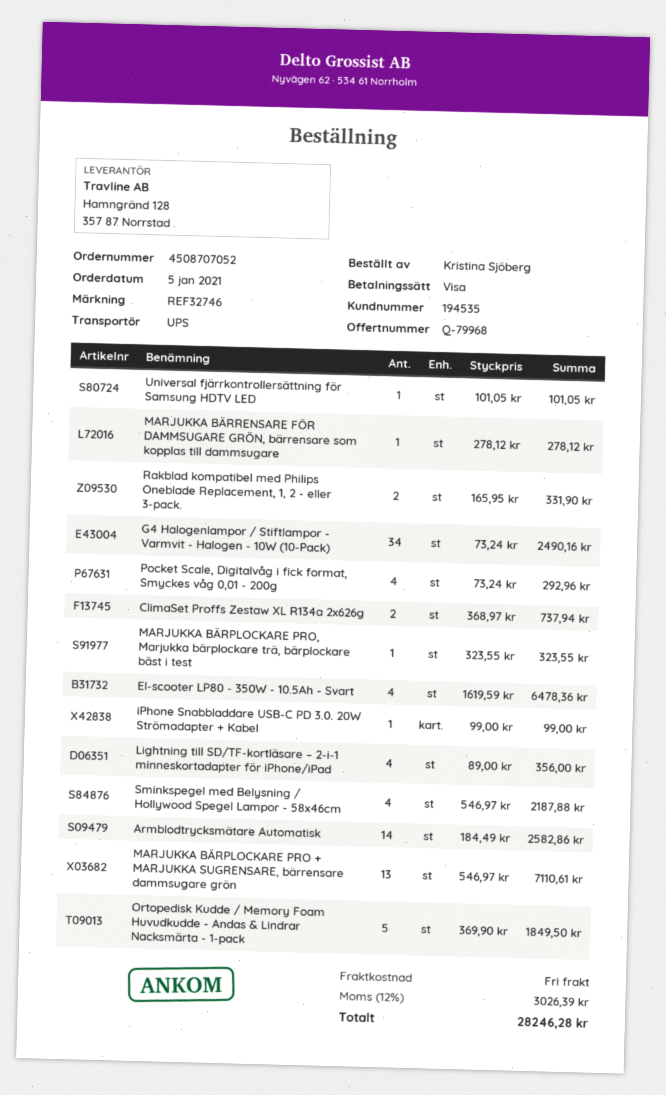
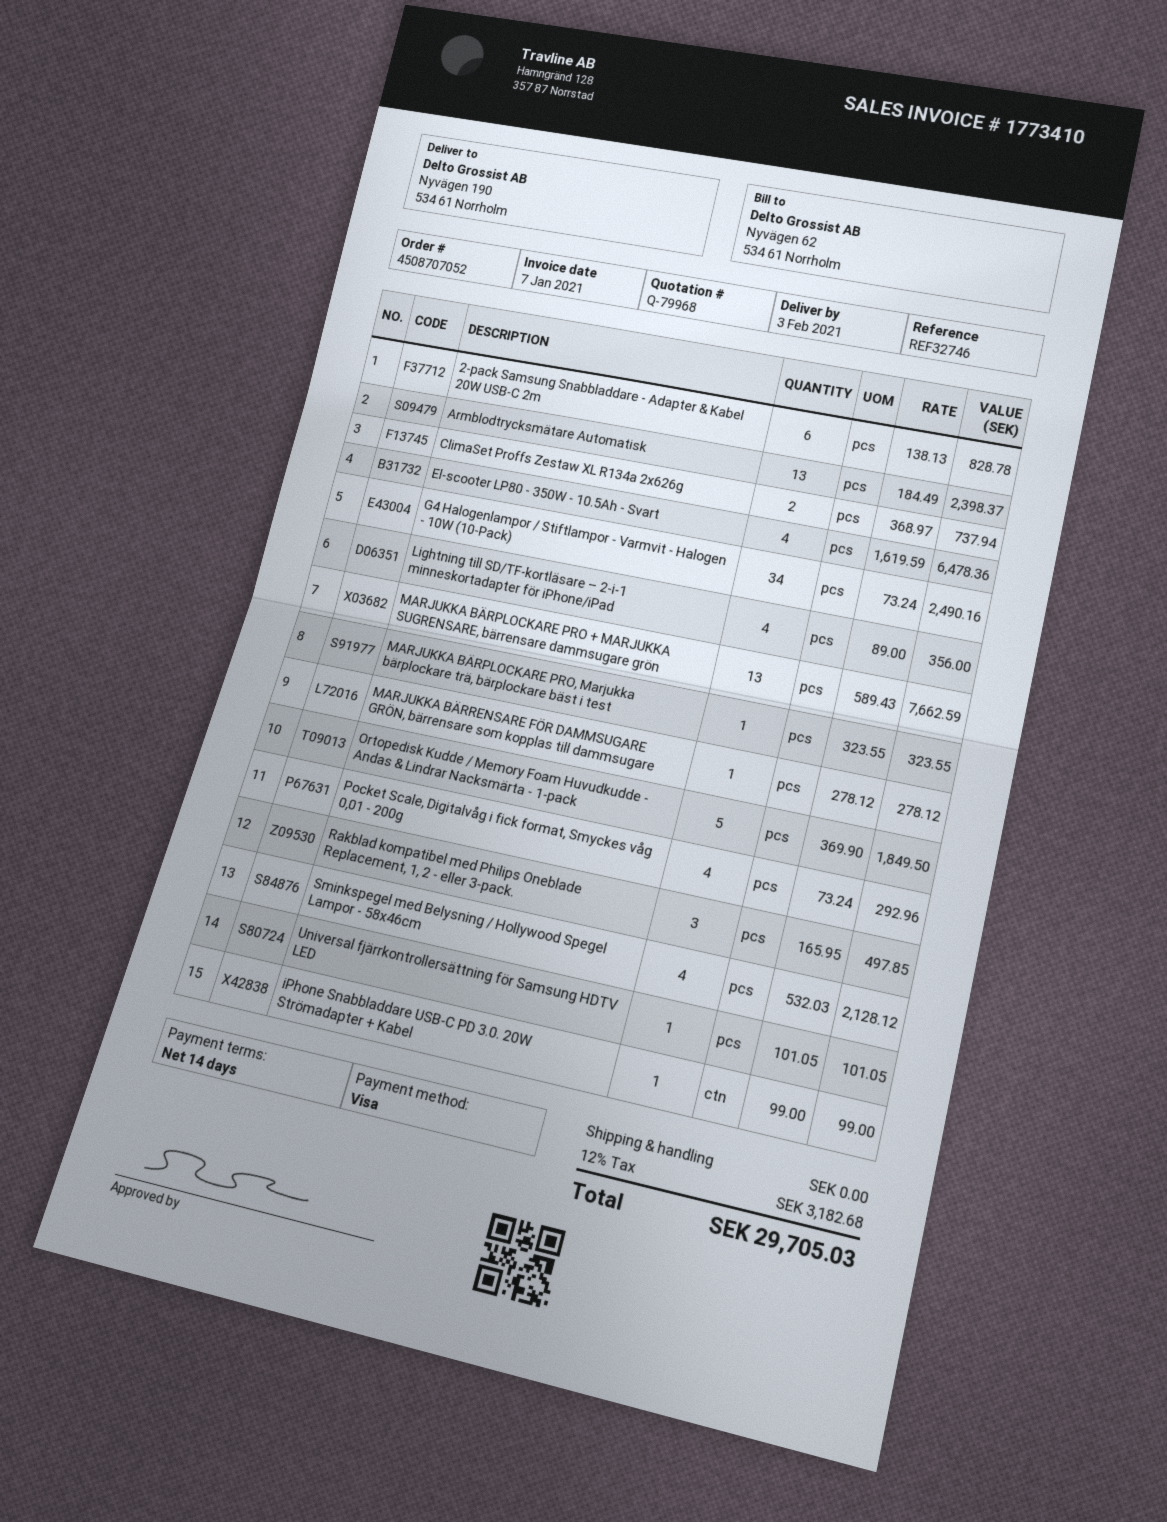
Rakblad kompatibel med Philips Oneblade Replacement, 1, 2 - eller 3-pack.: 2 x 165.95 = 331.90 -> 3 x 165.95 = 497.85
Sminkspegel med Belysning / Hollywood Spegel Lampor - 58x46cm: 4 x 546.97 = 2187.88 -> 4 x 532.03 = 2128.12
Armblodtrycksmätare Automatisk: 14 x 184.49 = 2582.86 -> 13 x 184.49 = 2398.37
MARJUKKA BÄRPLOCKARE PRO + MARJUKKA SUGRENSARE, bärrensare dammsugare grön: 13 x 546.97 = 7110.61 -> 13 x 589.43 = 7662.59
2-pack Samsung Snabbladdare - Adapter & Kabel 20W USB-C 2m: none -> 6 x 138.13 = 828.78
tax: 12% = 3026.39 -> 12% = 3182.68
total: 28246.28 -> 29705.03

